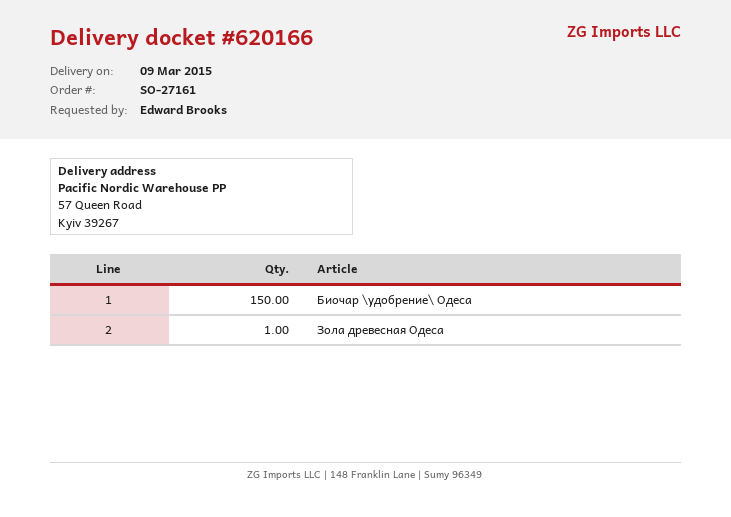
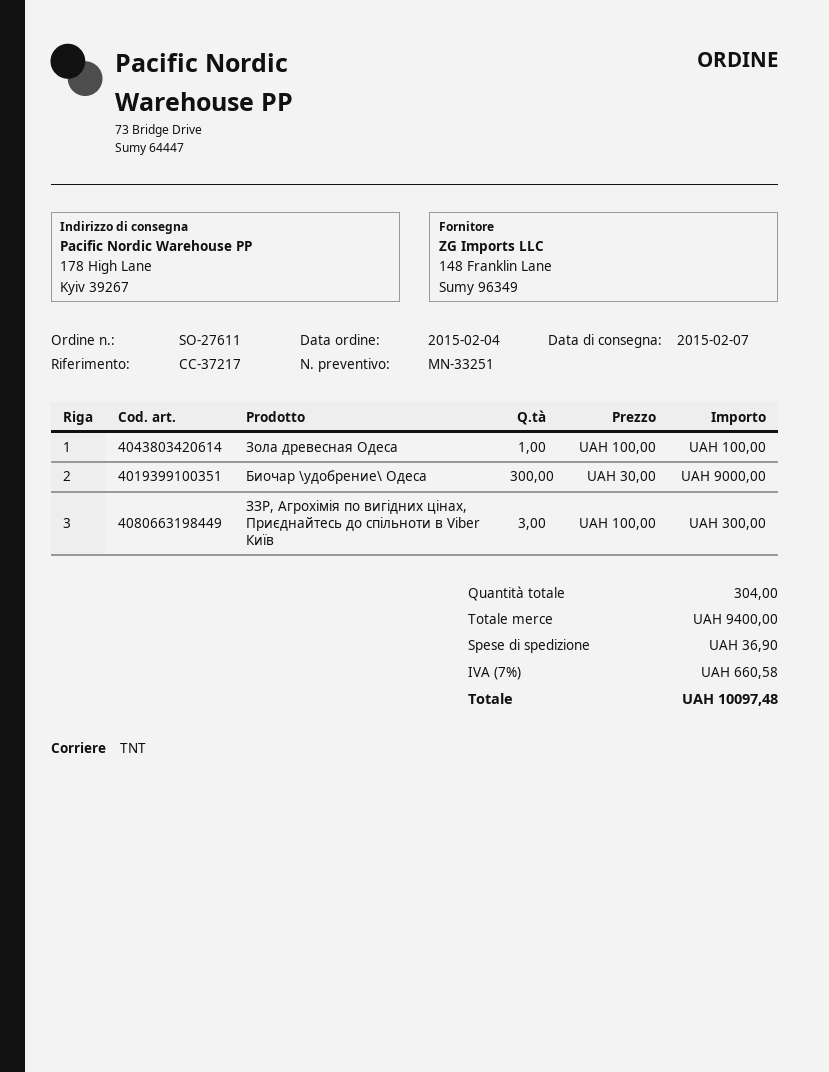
order number: SO-27161 -> SO-27611
delivery date: 2015-03-09 -> 2015-02-07
ship to: 57 Queen Road, Kyiv 39267 -> 178 High Lane, Kyiv 39267
Биочар \удобрение\ Одеса: 150 -> 300
ЗЗР, Агрохімія по вигідних цінах, Приєднайтесь до спільноти в Viber Київ: none -> 3

